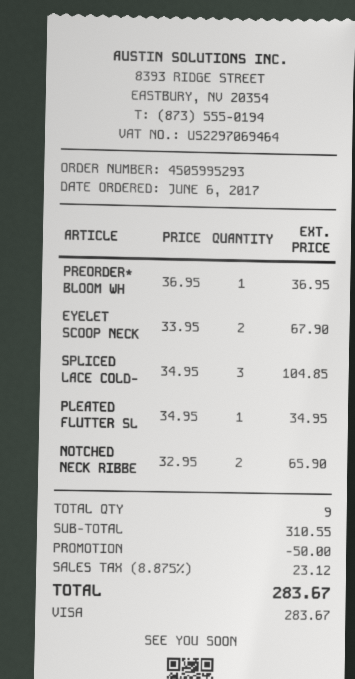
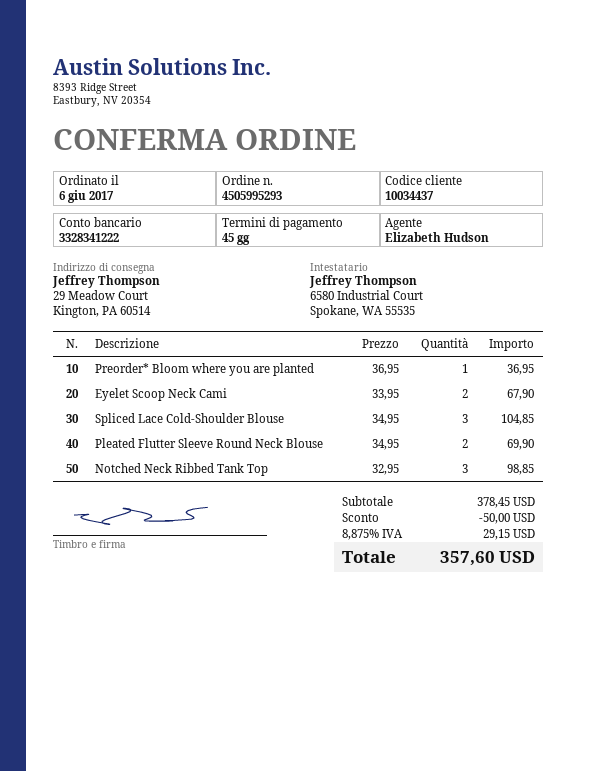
PLEATED FLUTTER SL: 1 x 34.95 = 34.95 -> 2 x 34.95 = 69.90
NOTCHED NECK RIBBE: 2 x 32.95 = 65.90 -> 3 x 32.95 = 98.85
subtotal: 310.55 -> 378.45
tax: 8.875% = 23.12 -> 8.875% = 29.15
total: 283.67 -> 357.60

